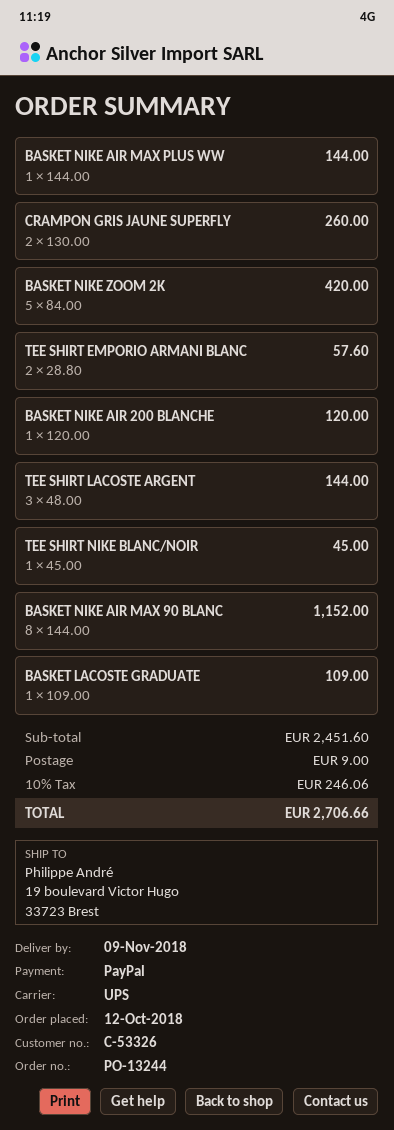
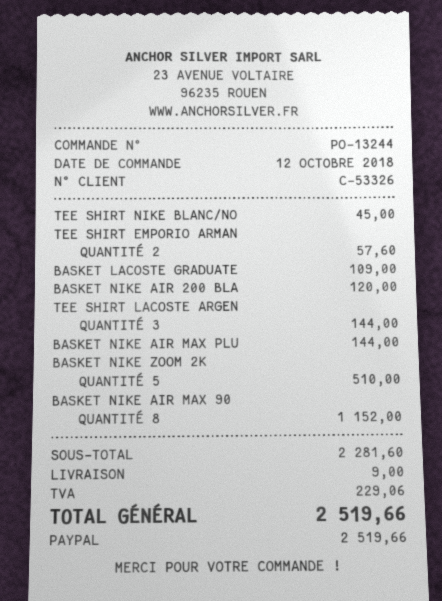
CRAMPON GRIS JAUNE SUPERFLY: 2 for 260.00 -> none
BASKET NIKE ZOOM 2K: 5 for 420.00 -> 5 for 510.00
subtotal: 2451.60 -> 2281.60
tax: 246.06 -> 229.06
total: 2706.66 -> 2519.66

